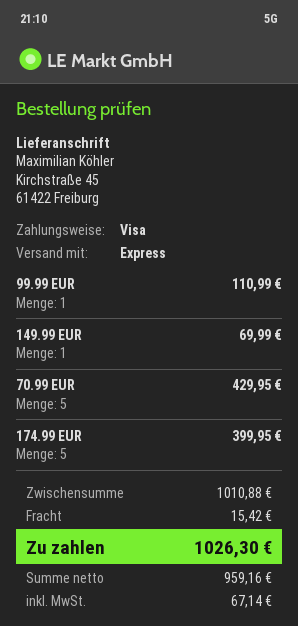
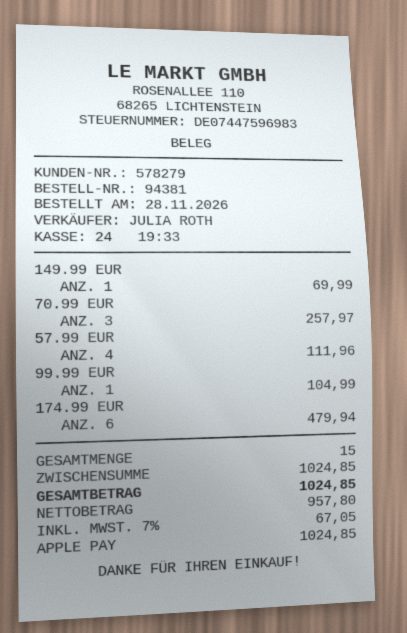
payment method: Visa -> Apple Pay
99.99 EUR: 1 for 110.99 -> 1 for 104.99
70.99 EUR: 5 for 429.95 -> 3 for 257.97
174.99 EUR: 5 for 399.95 -> 6 for 479.94
57.99 EUR: none -> 4 for 111.96
subtotal: 1010.88 -> 1024.85
shipping: 15.42 -> none
net: 959.16 -> 957.80
tax: 67.14 -> 67.05
total: 1026.30 -> 1024.85

